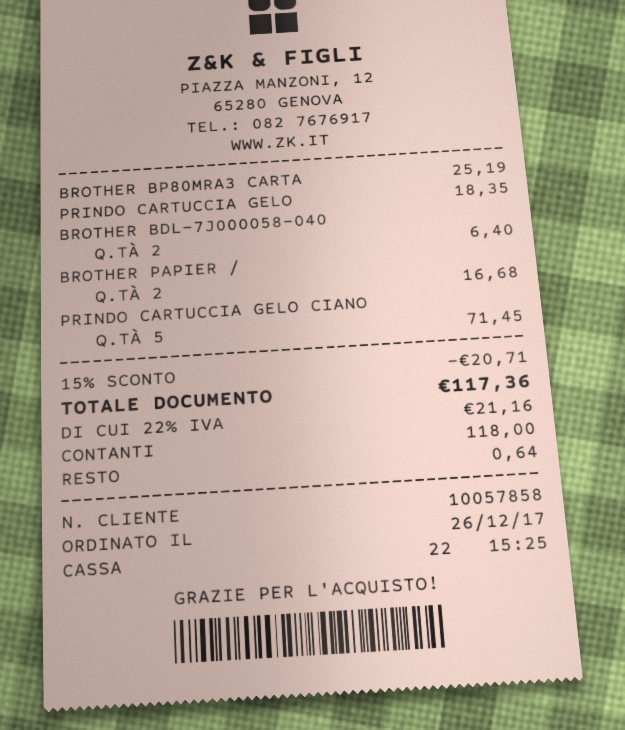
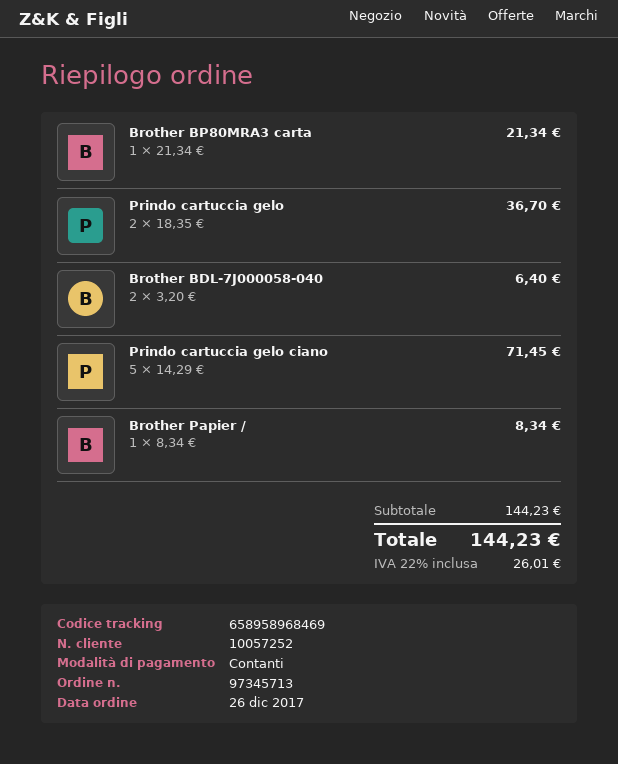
customer number: 10057858 -> 10057252
BROTHER BP80MRA3 CARTA: 1 for 25.19 -> 1 for 21.34
PRINDO CARTUCCIA GELO: 1 for 18.35 -> 2 for 36.70
BROTHER PAPIER /: 2 for 16.68 -> 1 for 8.34
discount: 15% = 20.71 -> none
tax: 22% = 21.16 -> 22% = 26.01
total: 117.36 -> 144.23

